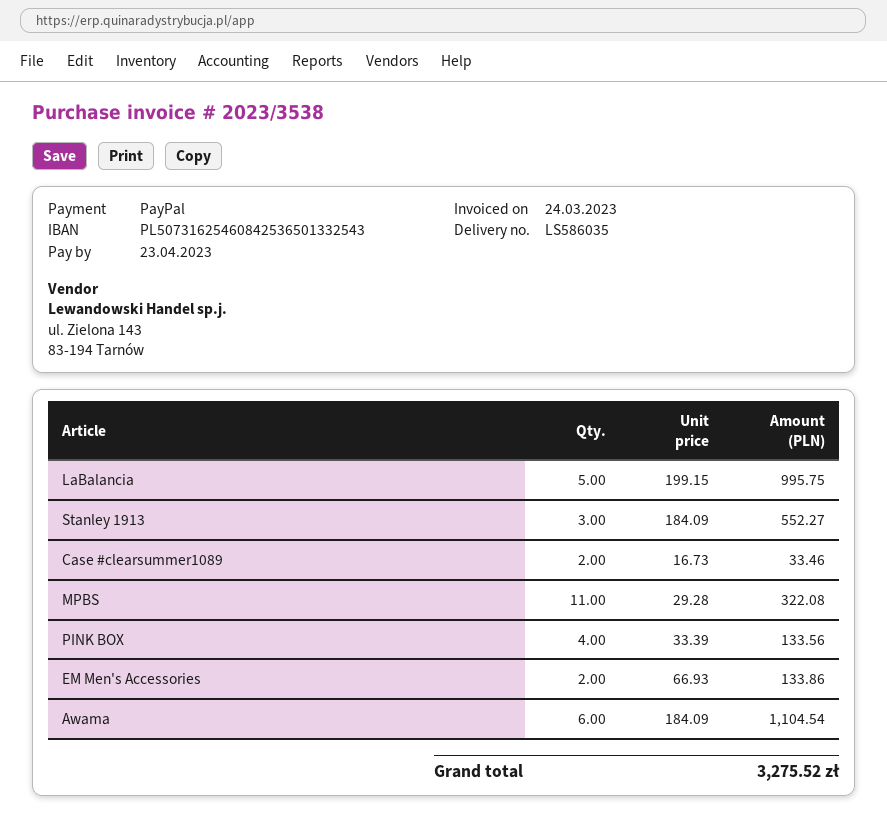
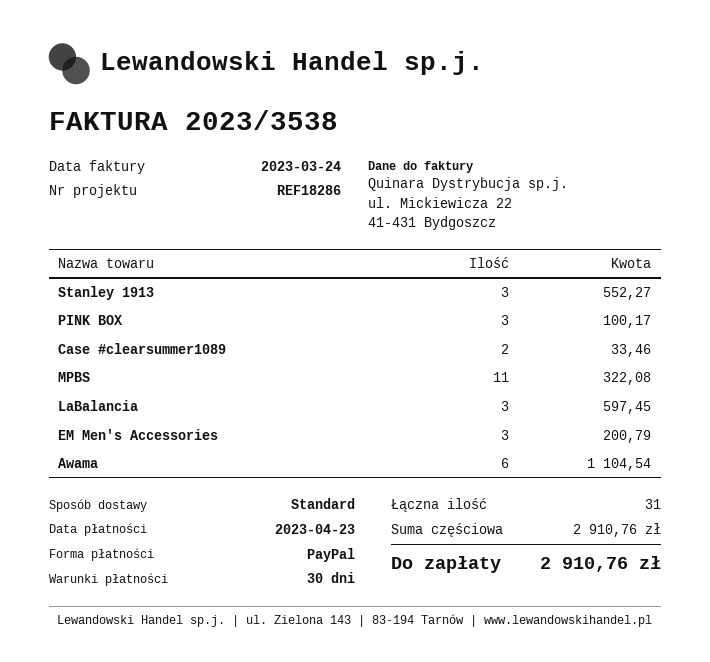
LaBalancia: 5 for 995.75 -> 3 for 597.45
PINK BOX: 4 for 133.56 -> 3 for 100.17
EM Men's Accessories: 2 for 133.86 -> 3 for 200.79
total: 3275.52 -> 2910.76

